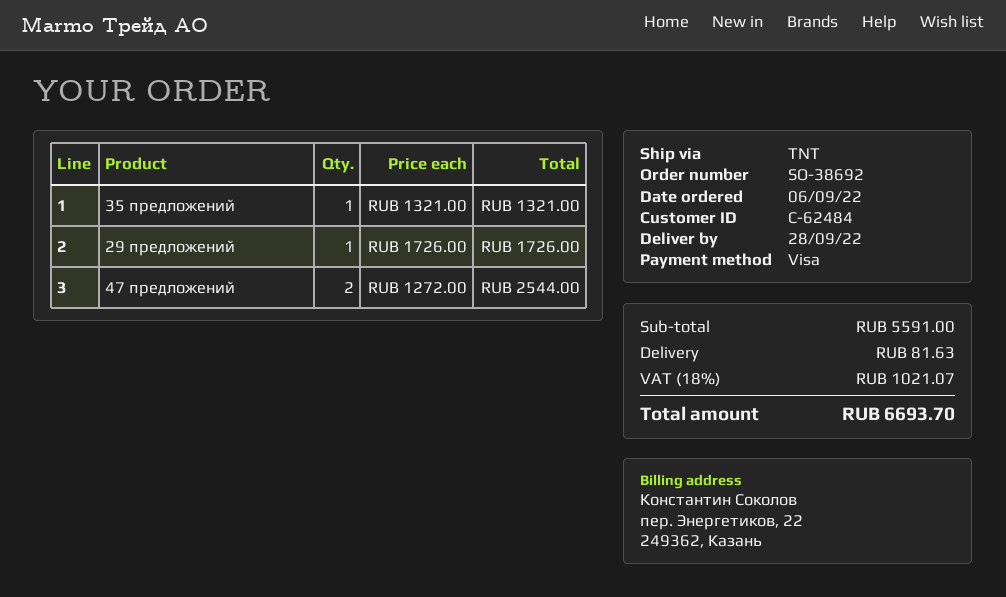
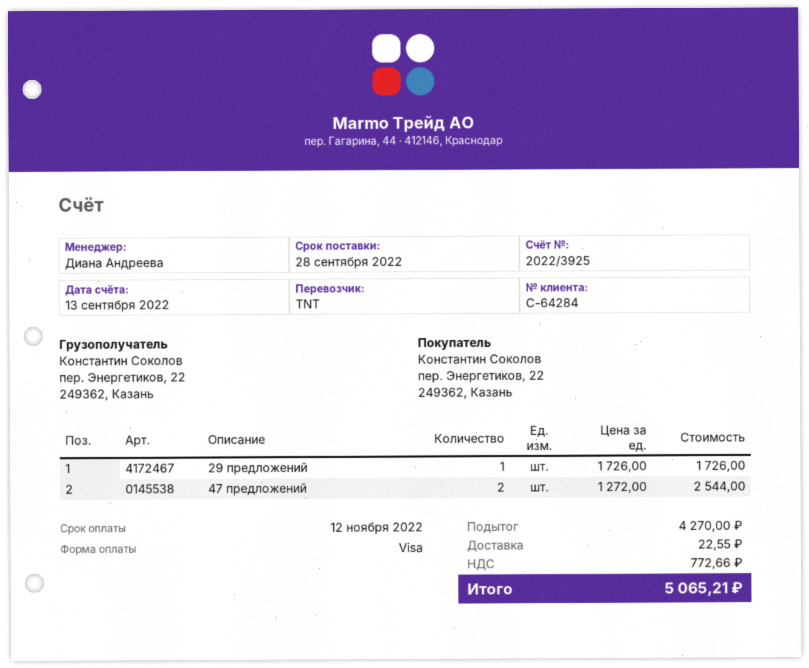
customer number: C-62484 -> C-64284
35 предложений: 1 x 1321.00 = 1321.00 -> none
subtotal: 5591.00 -> 4270.00
shipping: 81.63 -> 22.55
tax: 1021.07 -> 772.66
total: 6693.70 -> 5065.21

